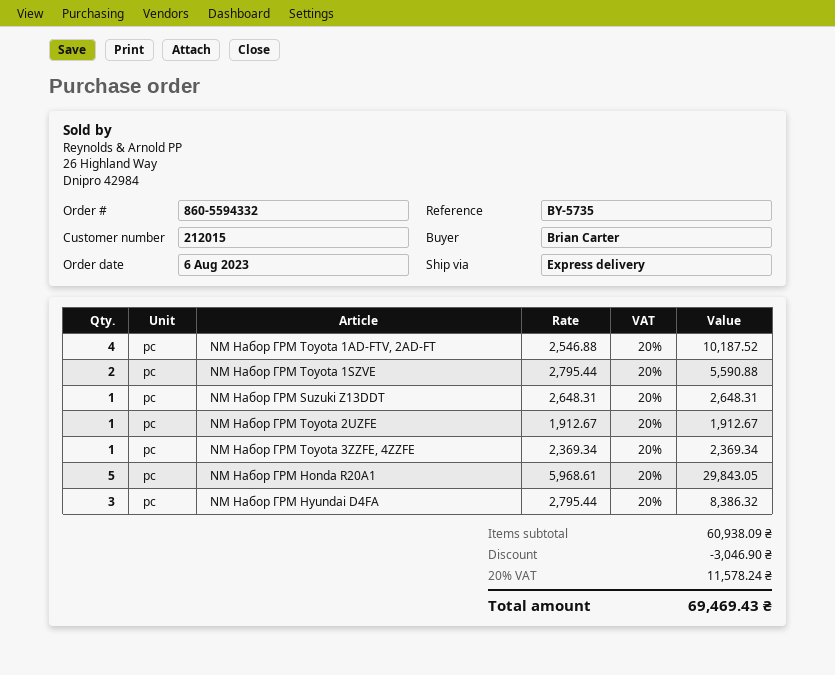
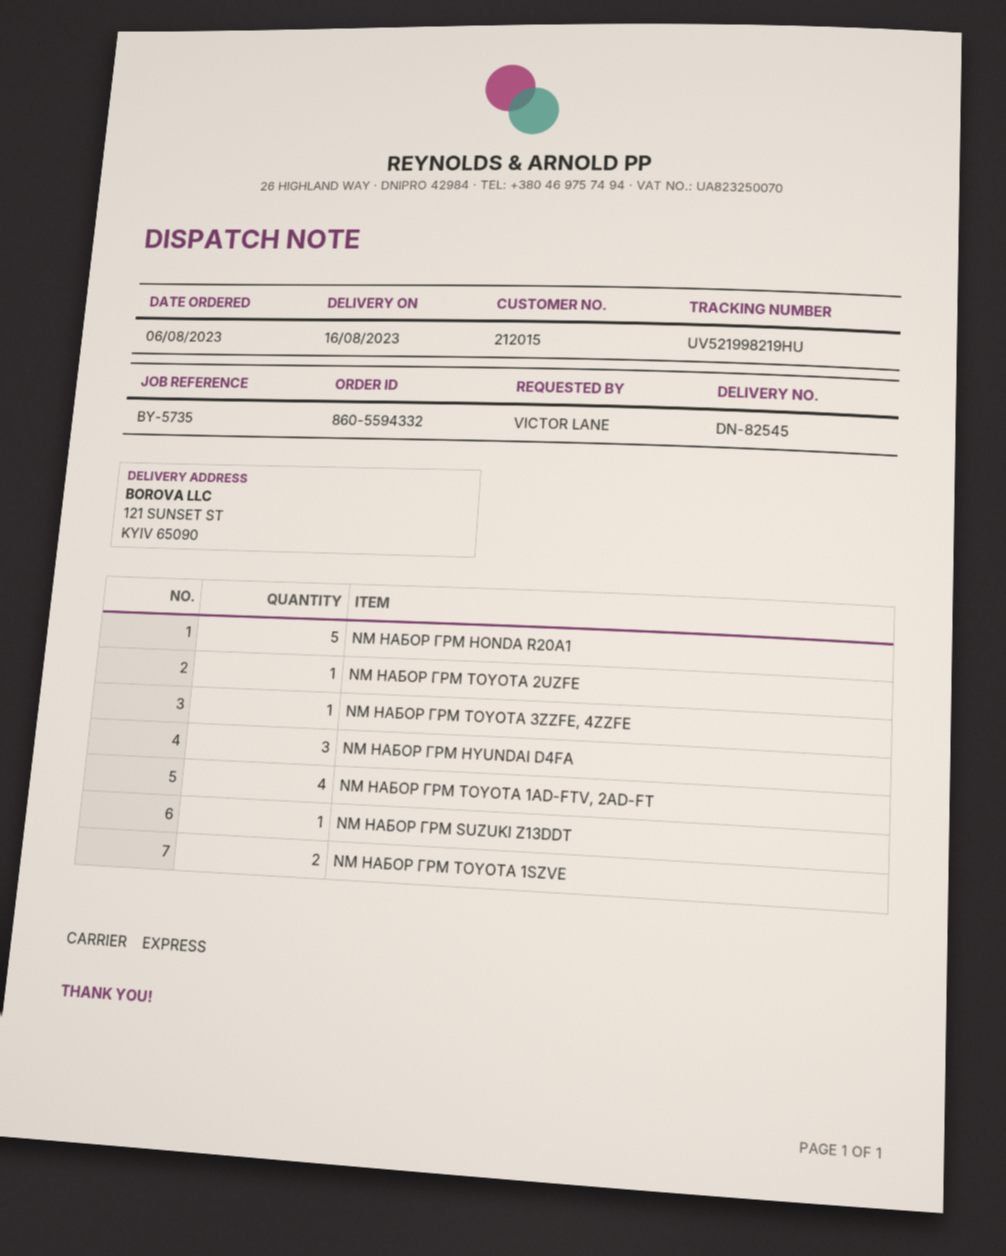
ordered by: Brian Carter -> VICTOR LANE

